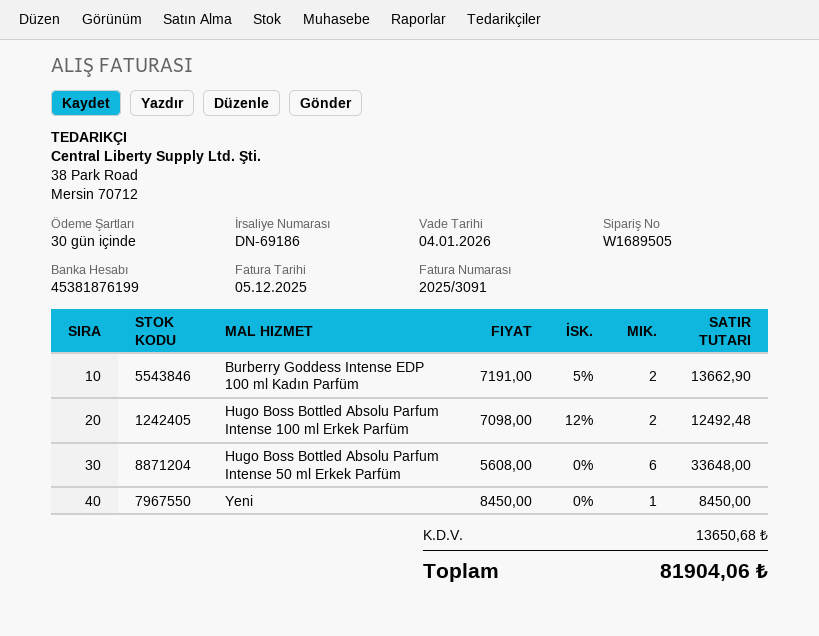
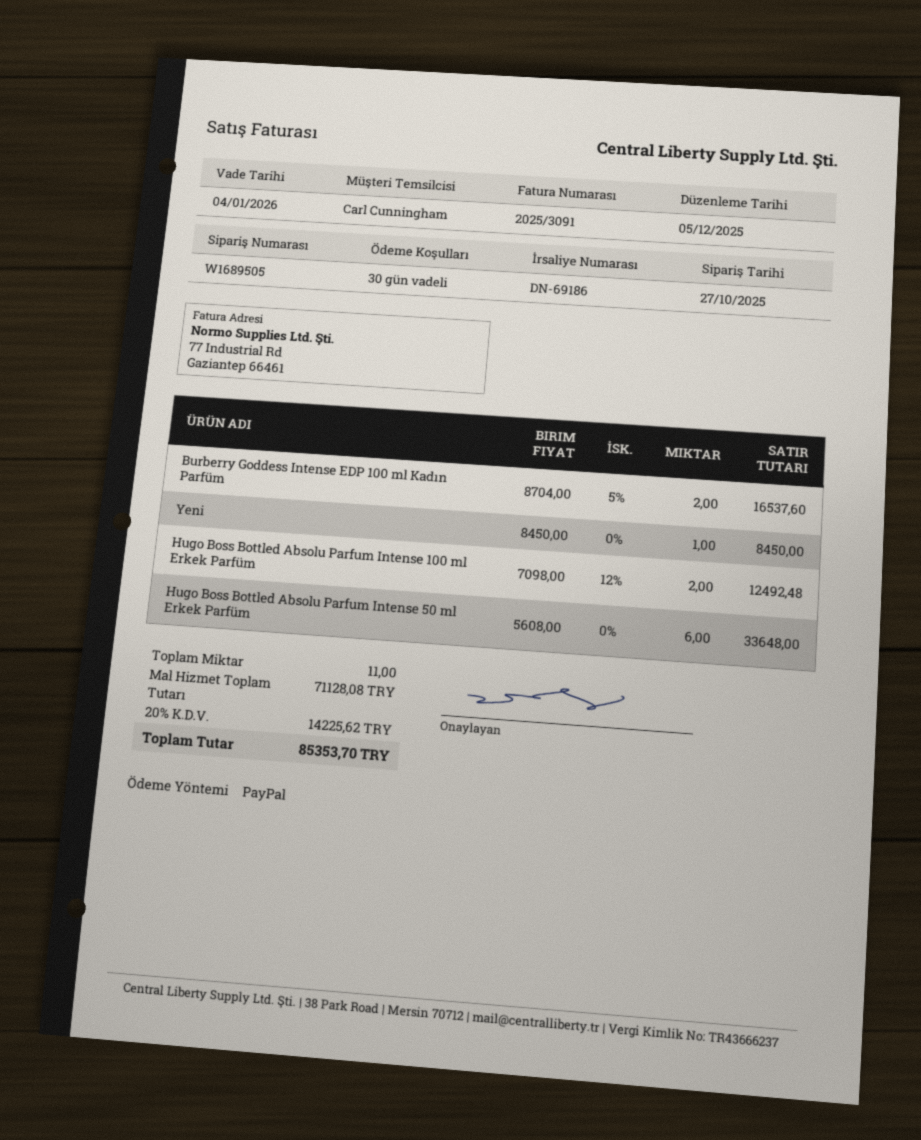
Burberry Goddess Intense EDP 100 ml Kadın Parfüm: 2 x 7191.00 - 5% = 13662.90 -> 2 x 8704.00 - 5% = 16537.60
tax: 13650.68 -> 14225.62
total: 81904.06 -> 85353.70

